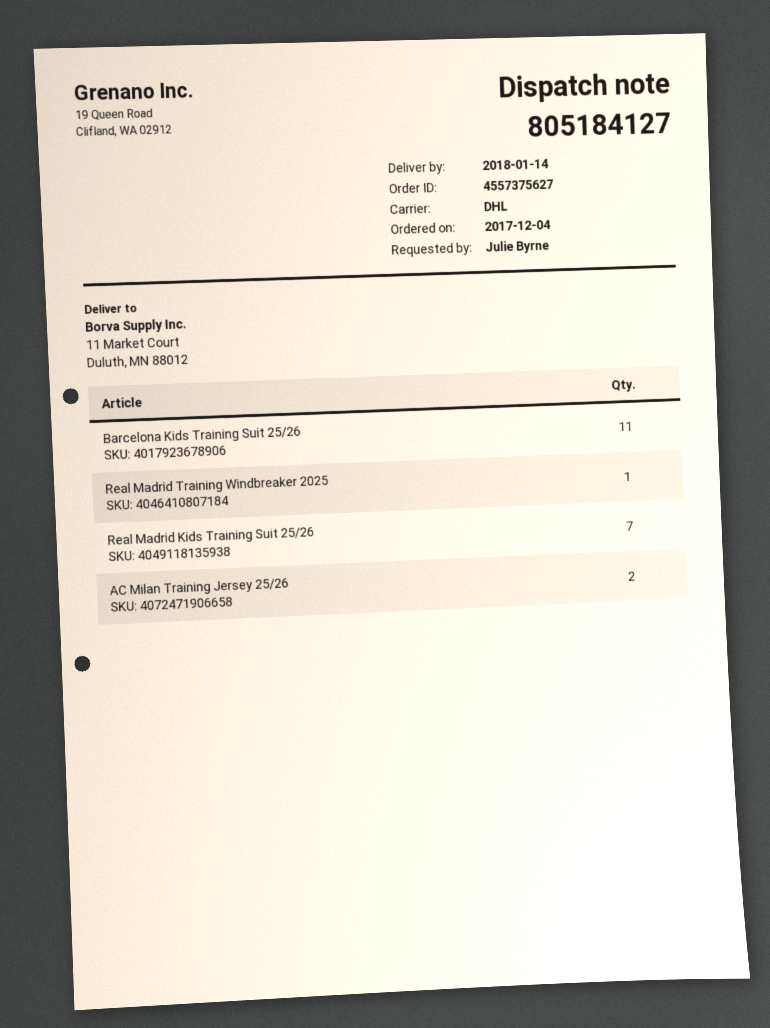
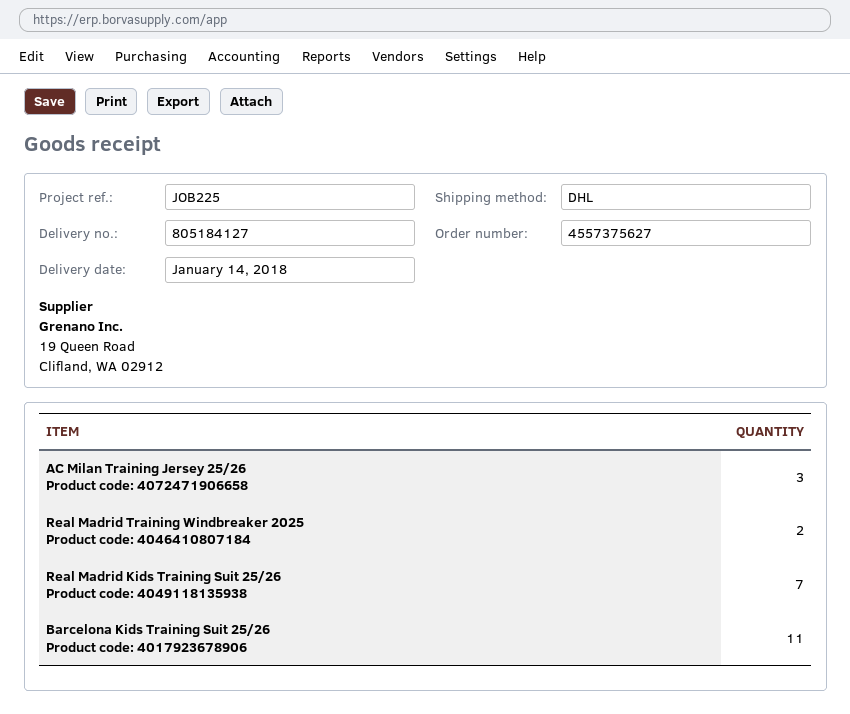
Real Madrid Training Windbreaker 2025: 1 -> 2
AC Milan Training Jersey 25/26: 2 -> 3

